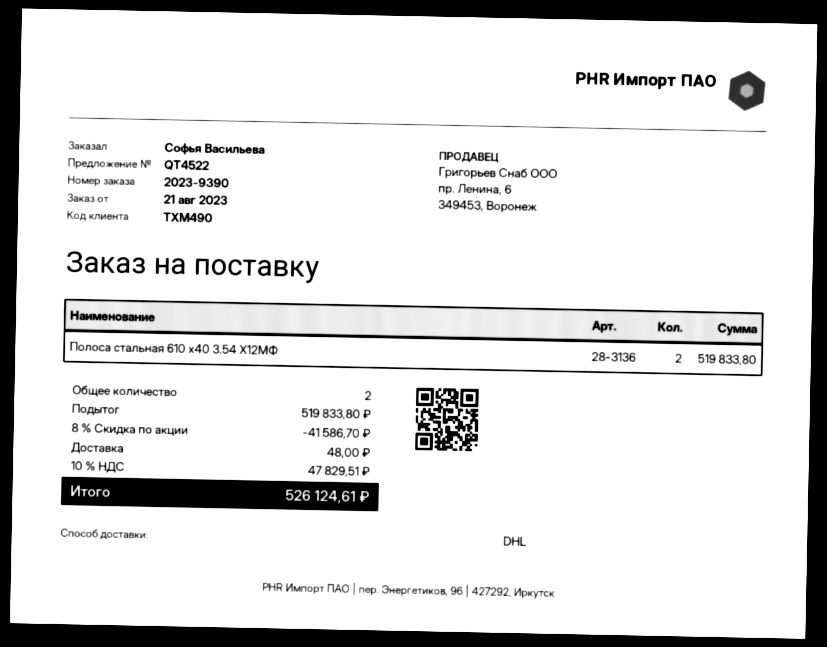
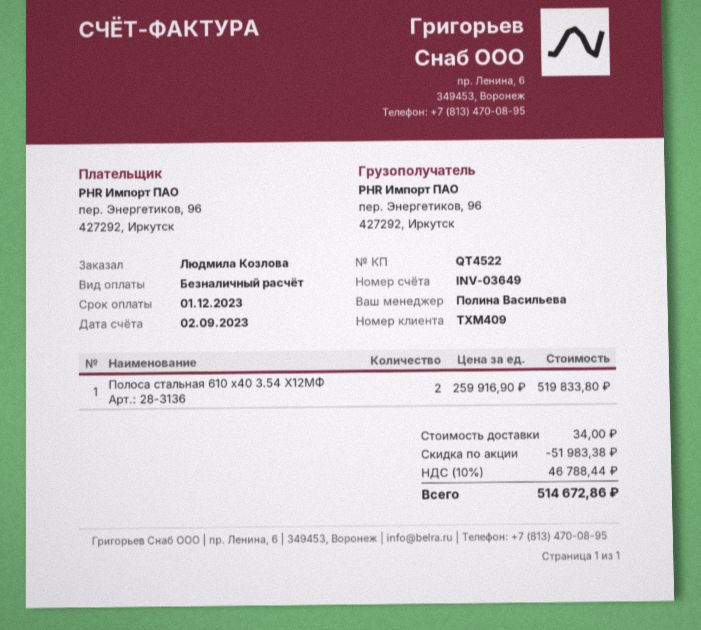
customer number: TXM490 -> TXM409
ordered by: Софья Васильева -> Людмила Козлова
discount: 41586.70 -> 51983.38
shipping: 48.00 -> 34.00
tax: 10% = 47829.51 -> 10% = 46788.44
total: 526124.61 -> 514672.86

